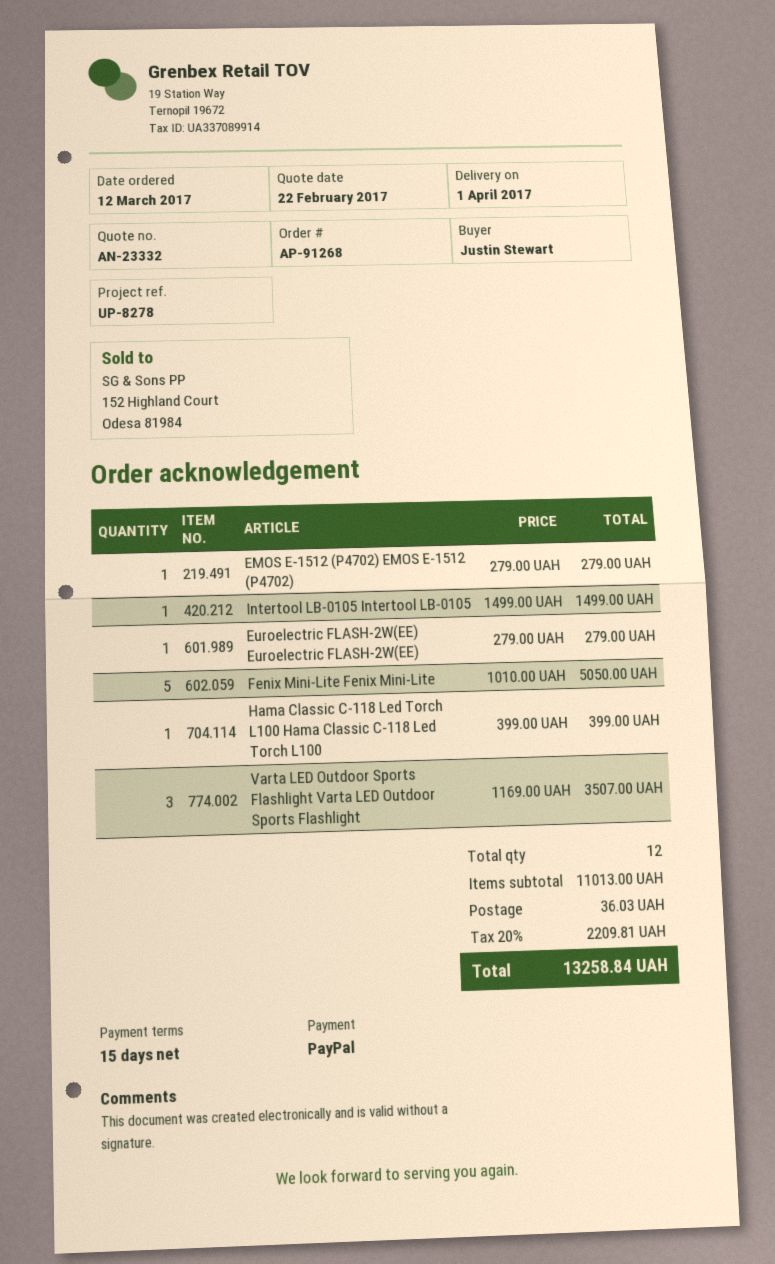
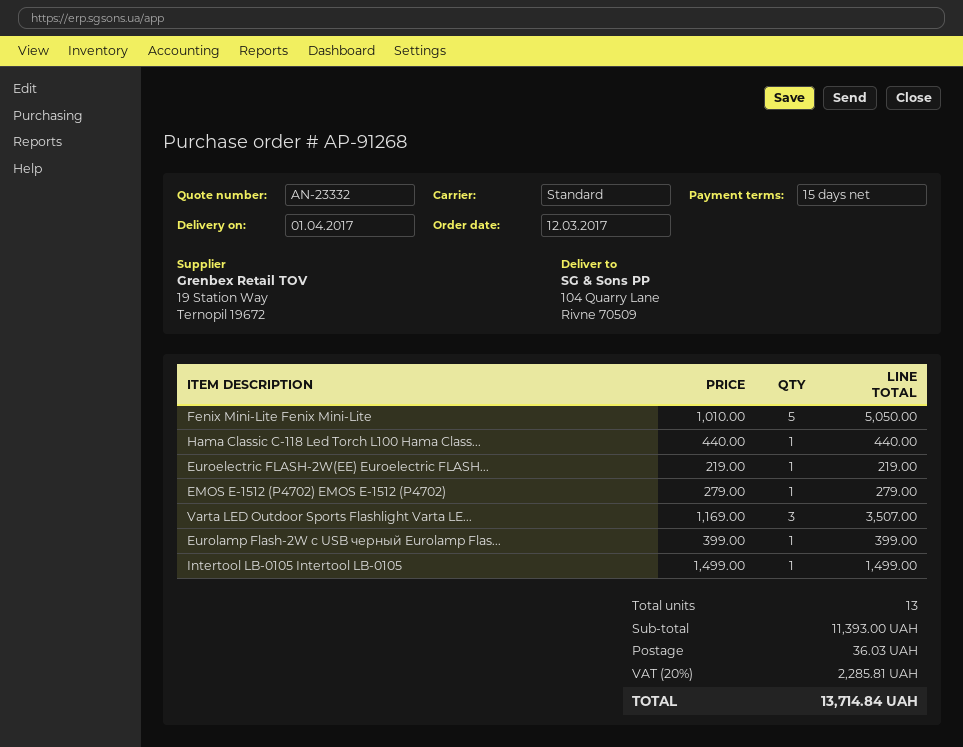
Euroelectric FLASH-2W(EE) Euroelectric FLASH-2W(EE): 1 x 279.00 = 279.00 -> 1 x 219.00 = 219.00
Hama Classic C-118 Led Torch L100 Hama Classic C-118 Led Torch L100: 1 x 399.00 = 399.00 -> 1 x 440.00 = 440.00
Eurolamp Flash-2W с USB черный Eurolamp Flas...: none -> 1 x 399.00 = 399.00
total quantity: 12 -> 13
subtotal: 11013.00 -> 11393.00
tax: 20% = 2209.81 -> 20% = 2285.81
total: 13258.84 -> 13714.84

